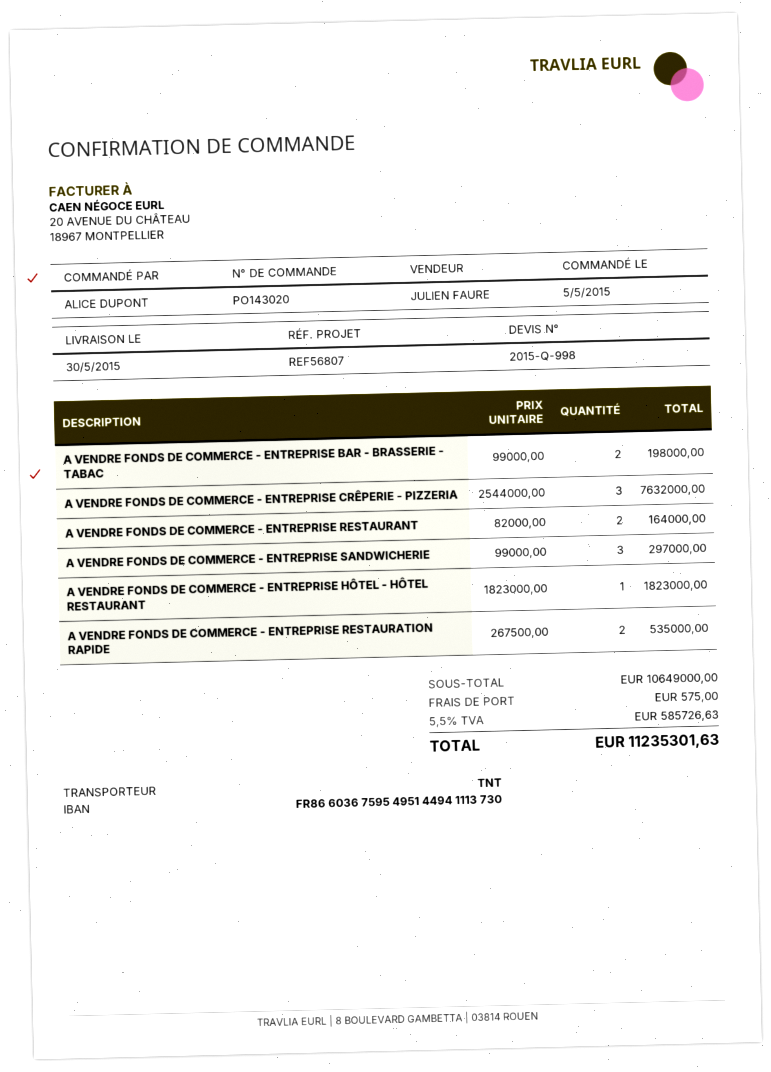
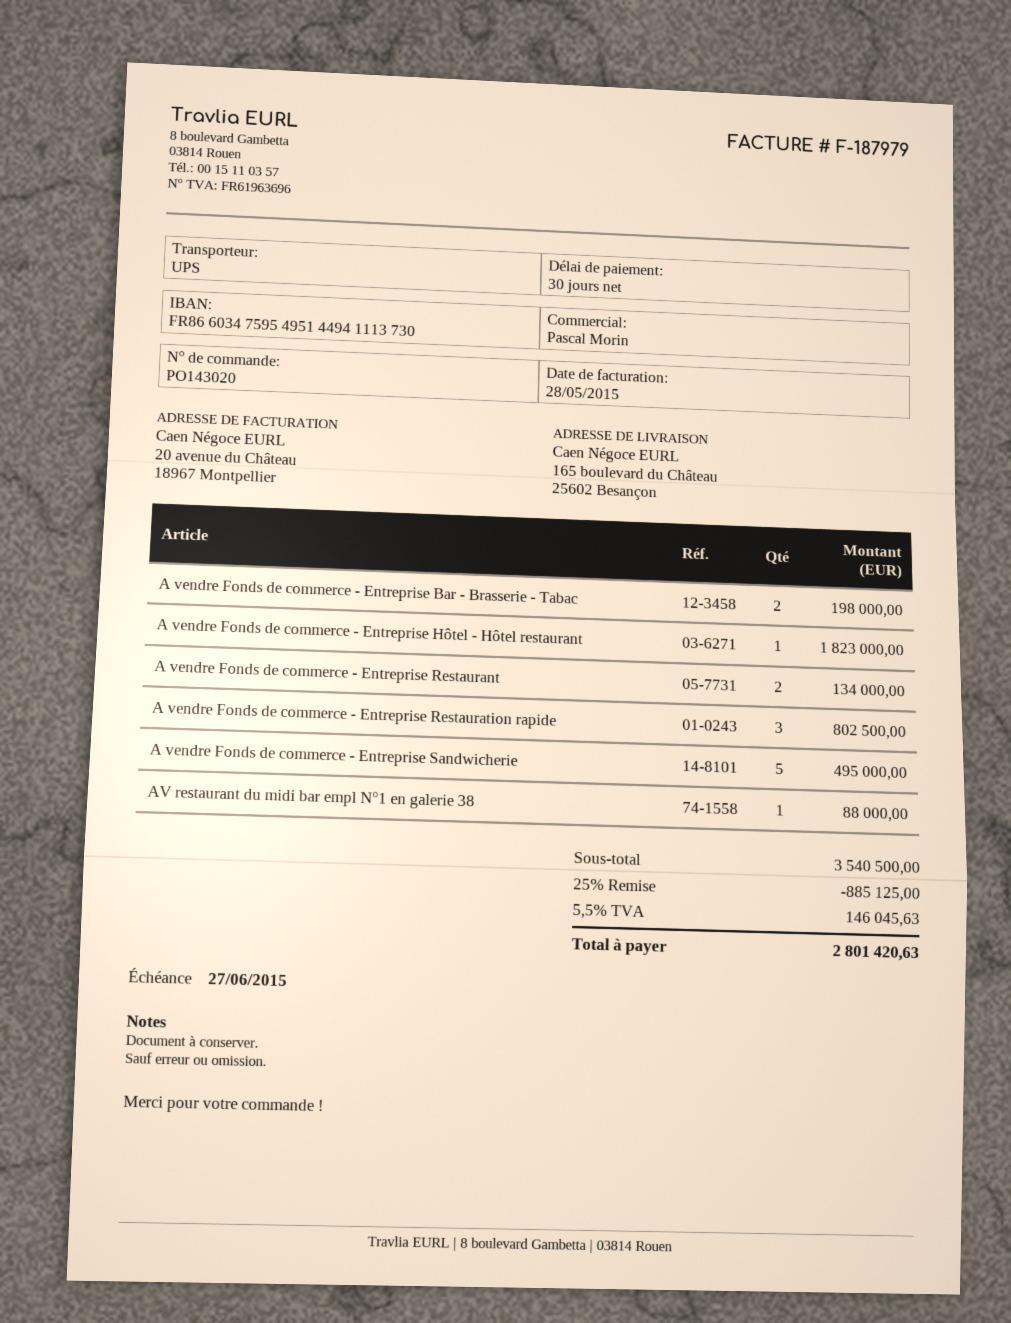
sales rep: JULIEN FAURE -> Pascal Morin
bank account: FR8660367595495144941113730 -> FR8660347595495144941113730
shipping method: TNT -> UPS
A VENDRE FONDS DE COMMERCE - ENTREPRISE CRÊPERIE - PIZZERIA: 3 for 7632000.00 -> none
A VENDRE FONDS DE COMMERCE - ENTREPRISE RESTAURANT: 2 for 164000.00 -> 2 for 134000.00
A VENDRE FONDS DE COMMERCE - ENTREPRISE SANDWICHERIE: 3 for 297000.00 -> 5 for 495000.00
A VENDRE FONDS DE COMMERCE - ENTREPRISE RESTAURATION RAPIDE: 2 for 535000.00 -> 3 for 802500.00
AV restaurant du midi bar empl N°1 en galerie 38: none -> 1 for 88000.00
subtotal: 10649000.00 -> 3540500.00
discount: none -> 25% = 885125.00
shipping: 575.00 -> none
tax: 5.5% = 585726.63 -> 5.5% = 146045.63
total: 11235301.63 -> 2801420.63

